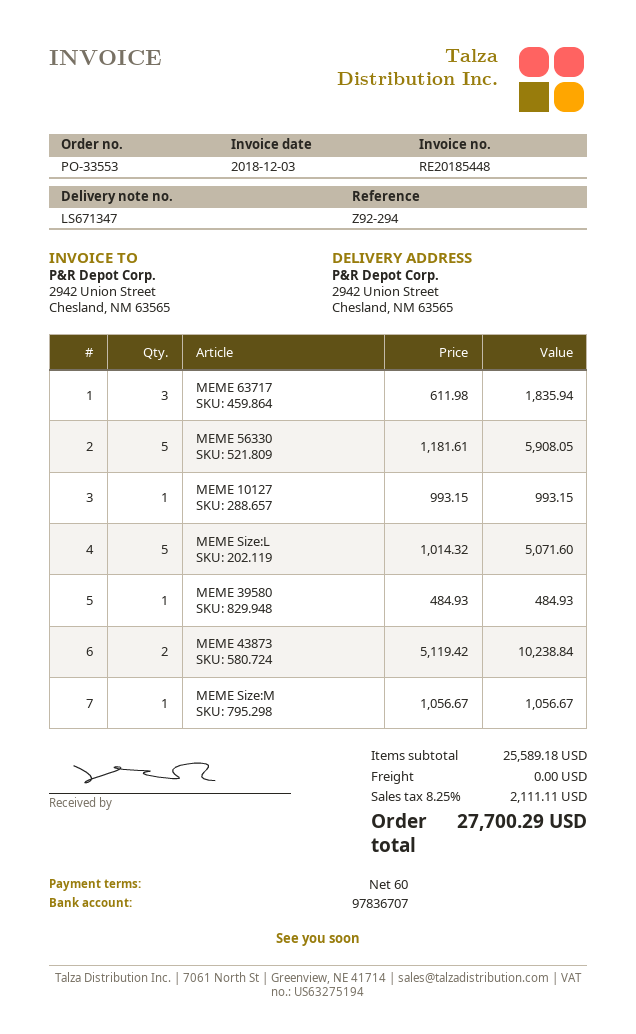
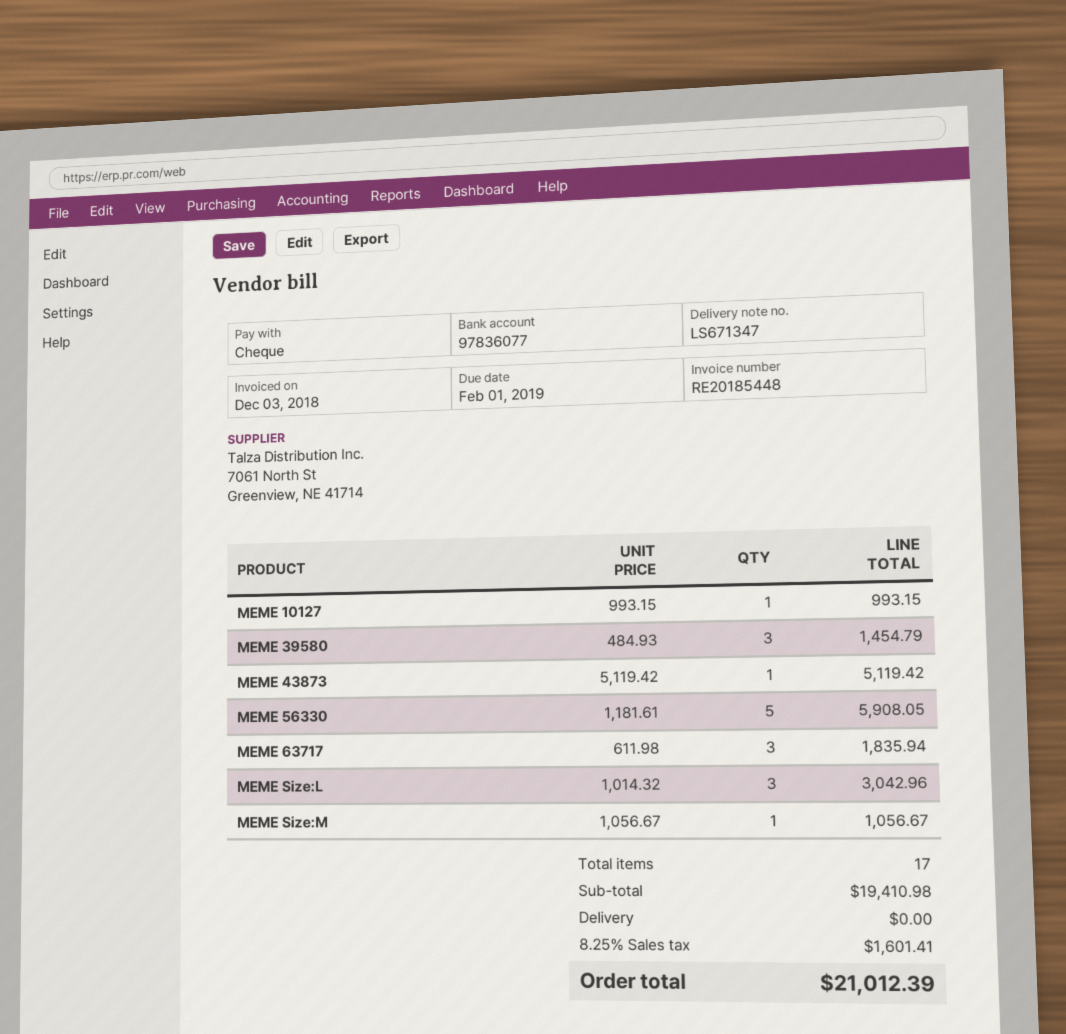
bank account: 97836707 -> 97836077
MEME Size:L: 5 x 1014.32 = 5071.60 -> 3 x 1014.32 = 3042.96
MEME 39580: 1 x 484.93 = 484.93 -> 3 x 484.93 = 1454.79
MEME 43873: 2 x 5119.42 = 10238.84 -> 1 x 5119.42 = 5119.42
subtotal: 25589.18 -> 19410.98
tax: 8.25% = 2111.11 -> 8.25% = 1601.41
total: 27700.29 -> 21012.39

